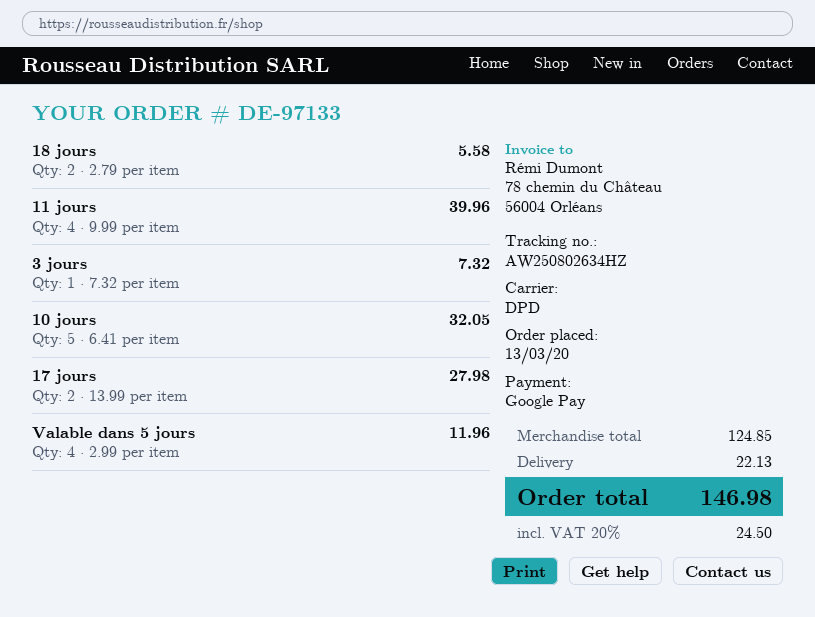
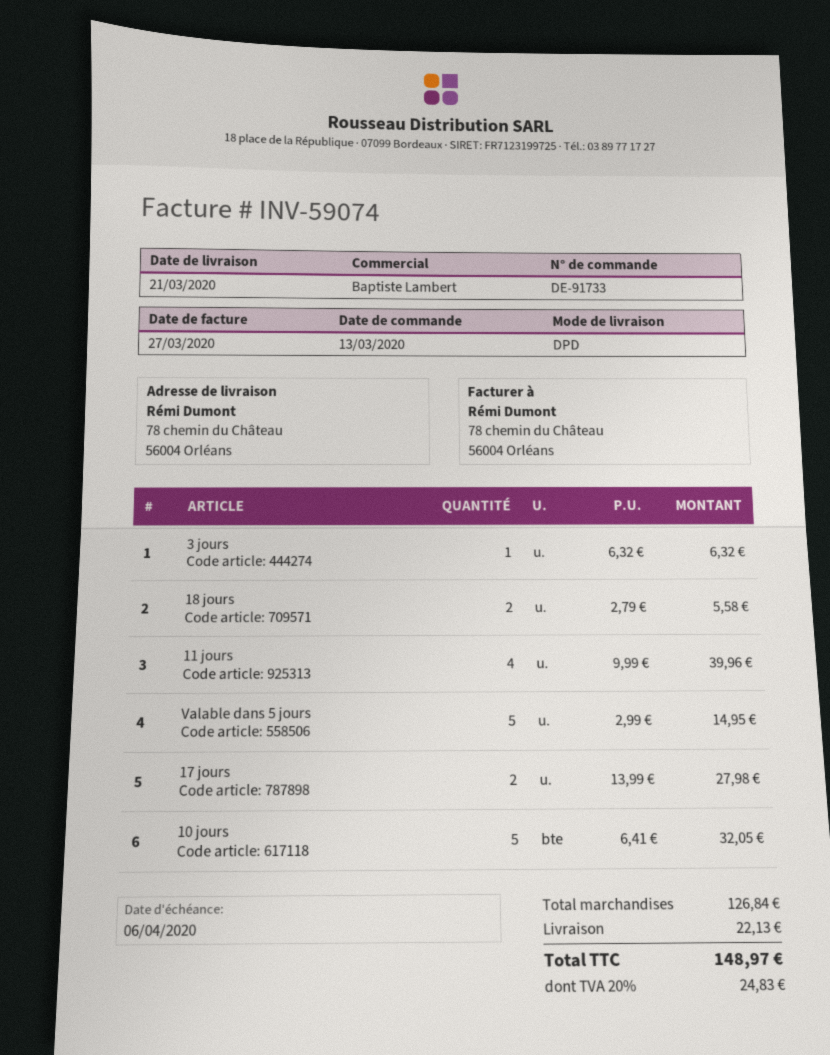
order number: DE-97133 -> DE-91733
3 jours: 1 x 7.32 = 7.32 -> 1 x 6.32 = 6.32
Valable dans 5 jours: 4 x 2.99 = 11.96 -> 5 x 2.99 = 14.95
subtotal: 124.85 -> 126.84
tax: 20% = 24.50 -> 20% = 24.83
total: 146.98 -> 148.97

